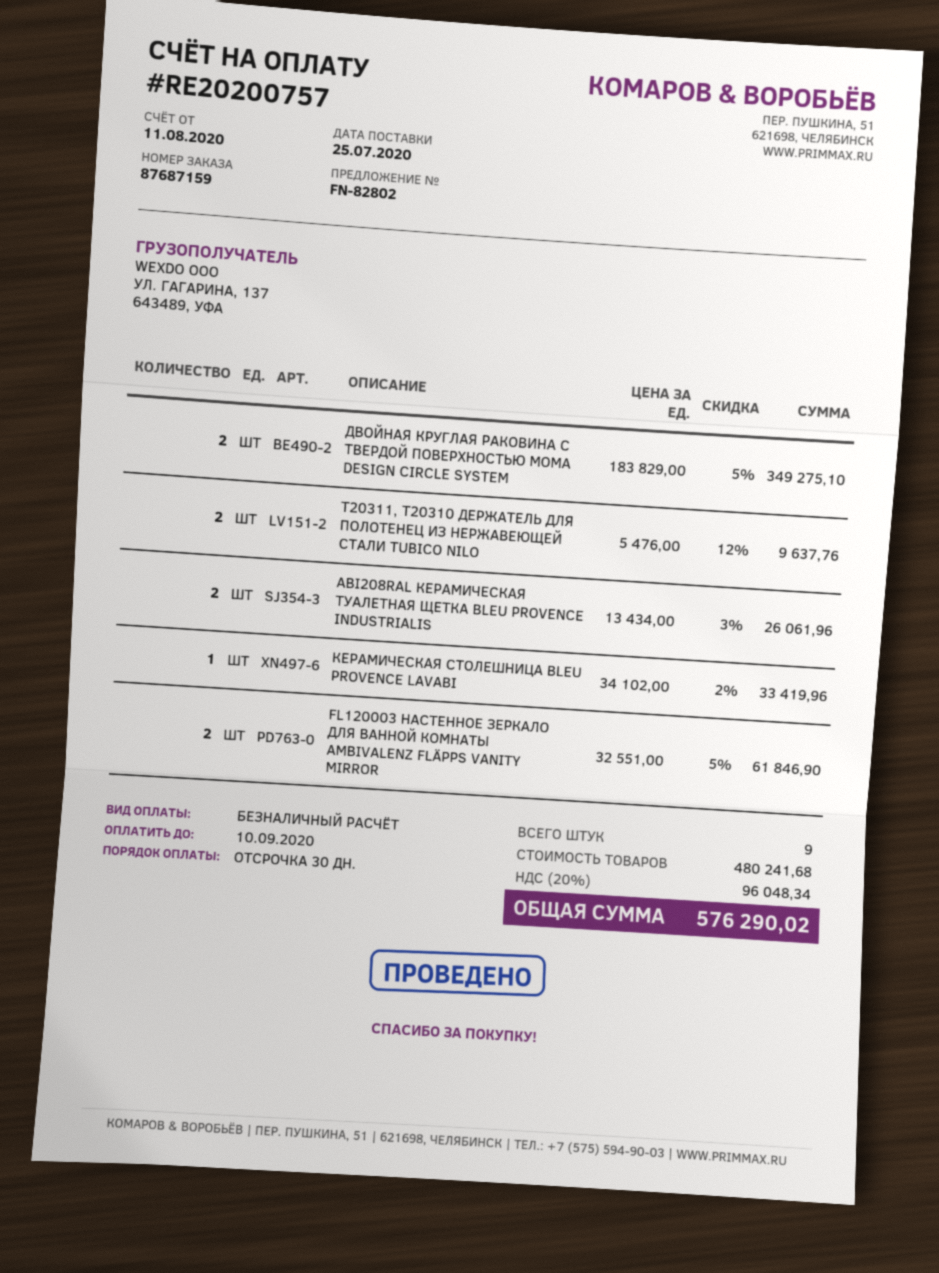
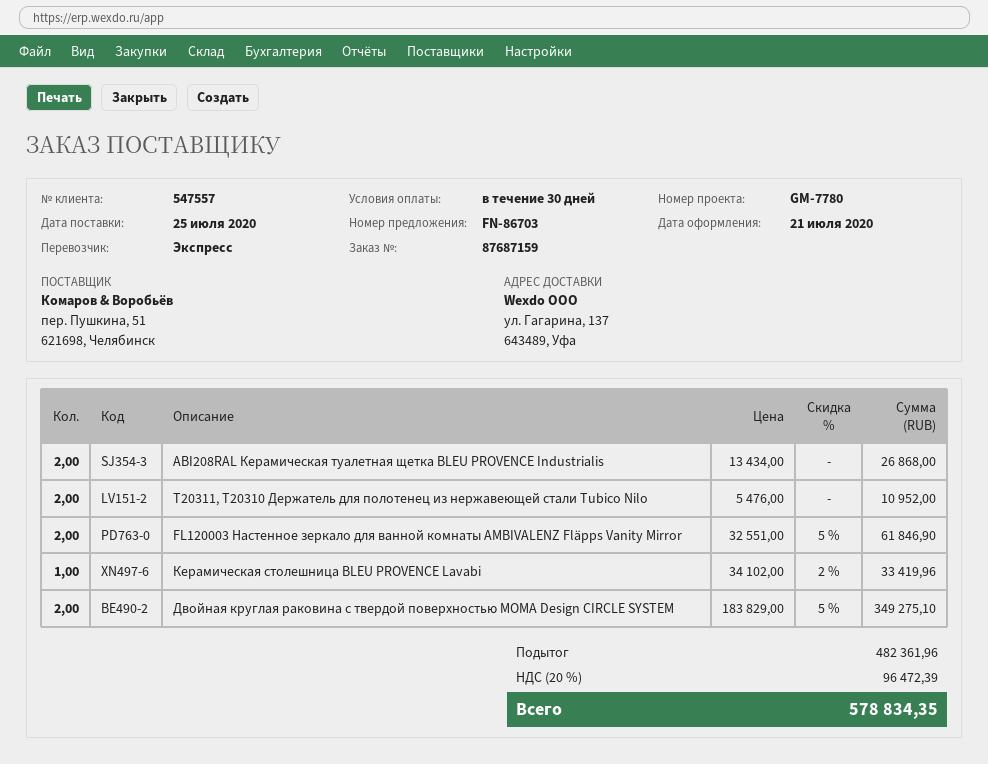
quote number: FN-82802 -> FN-86703
T20311, T20310 ДЕРЖАТЕЛЬ ДЛЯ ПОЛОТЕНЕЦ ИЗ НЕРЖАВЕЮЩЕЙ СТАЛИ TUBICO NILO: 2 x 5476.00 - 12% = 9637.76 -> 2 x 5476.00 = 10952.00
ABI208RAL КЕРАМИЧЕСКАЯ ТУАЛЕТНАЯ ЩЕТКА BLEU PROVENCE INDUSTRIALIS: 2 x 13434.00 - 3% = 26061.96 -> 2 x 13434.00 = 26868.00
subtotal: 480241.68 -> 482361.96
tax: 20% = 96048.34 -> 20% = 96472.39
total: 576290.02 -> 578834.35

